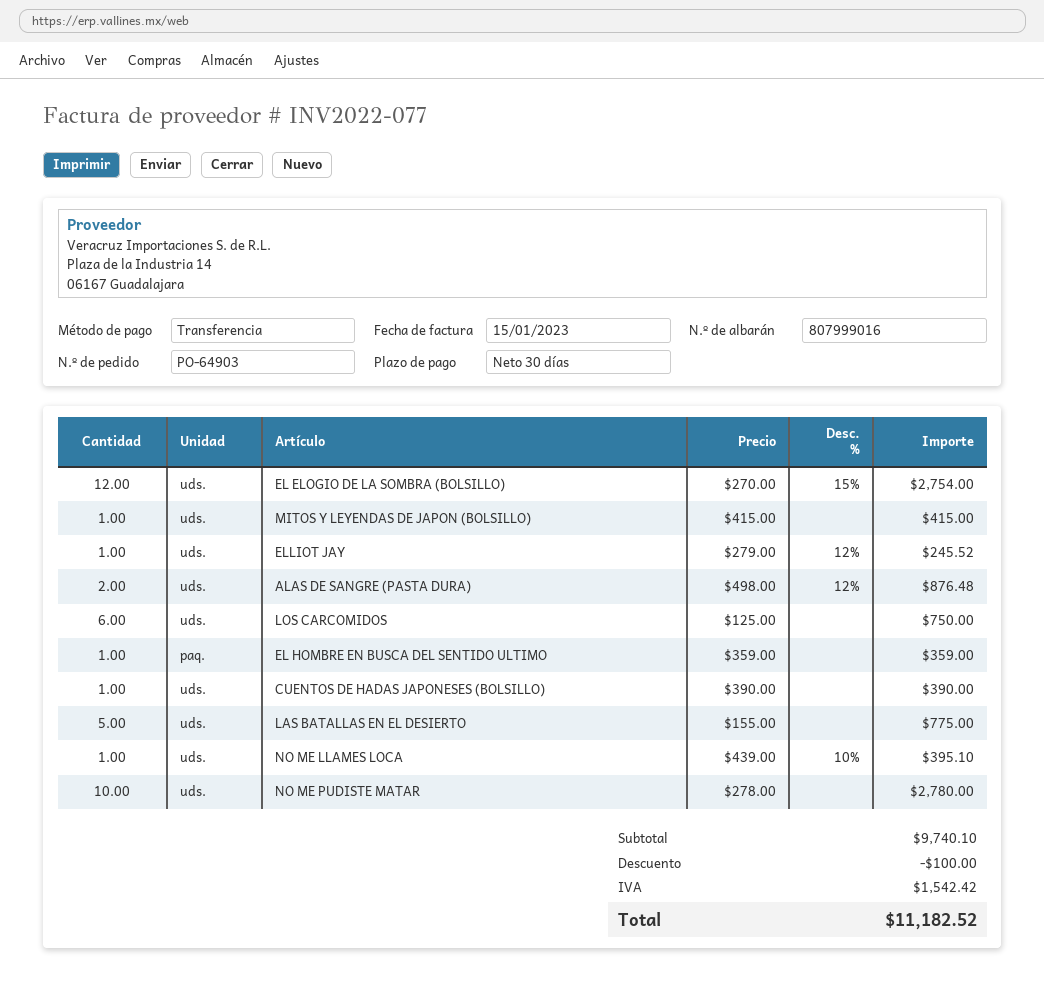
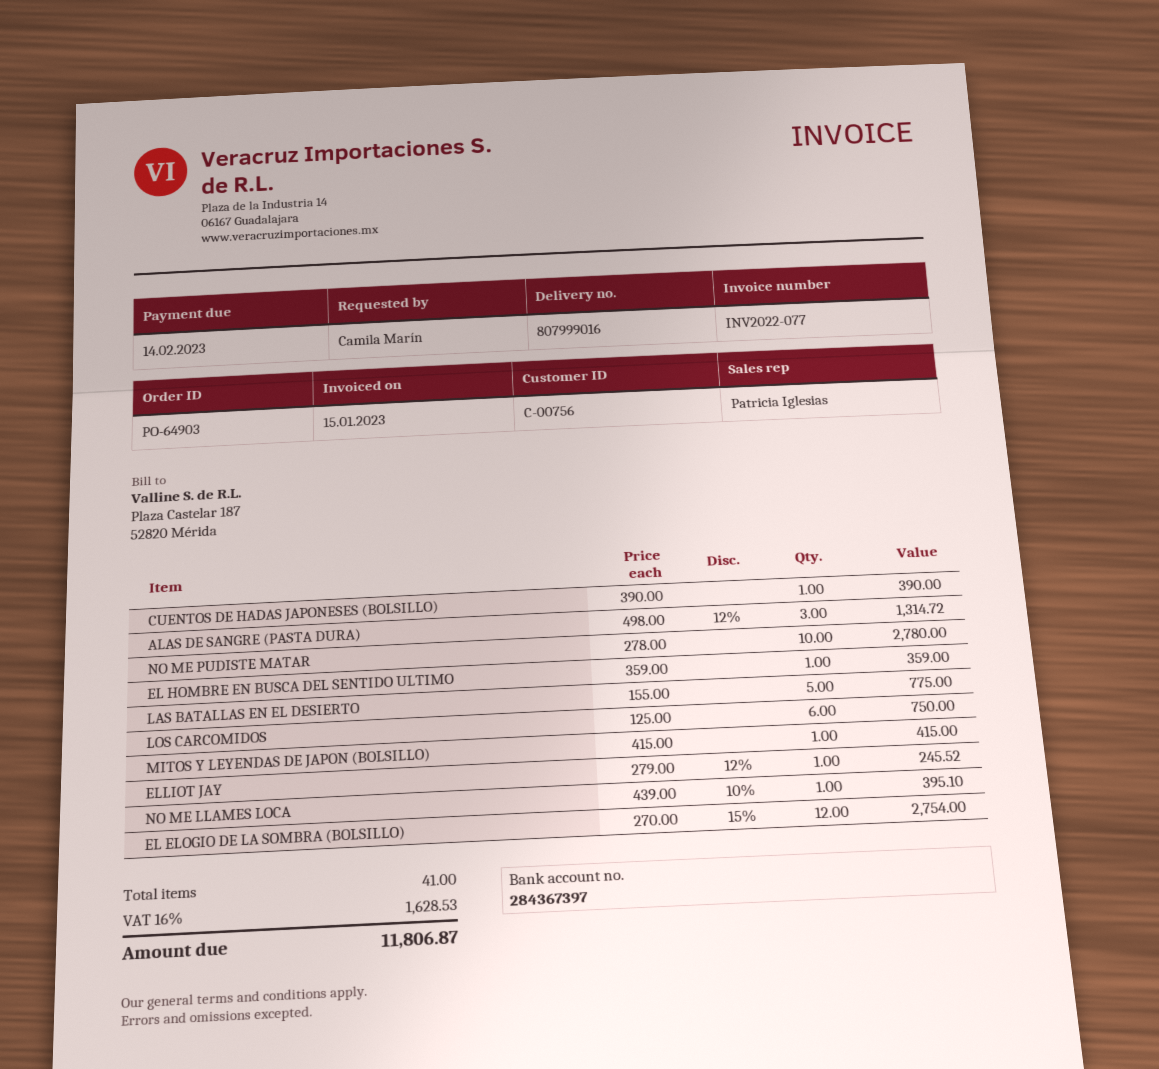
ALAS DE SANGRE (PASTA DURA): 2 x 498.00 - 12% = 876.48 -> 3 x 498.00 - 12% = 1314.72
discount: 100.00 -> none
tax: 1542.42 -> 1628.53
total: 11182.52 -> 11806.87

